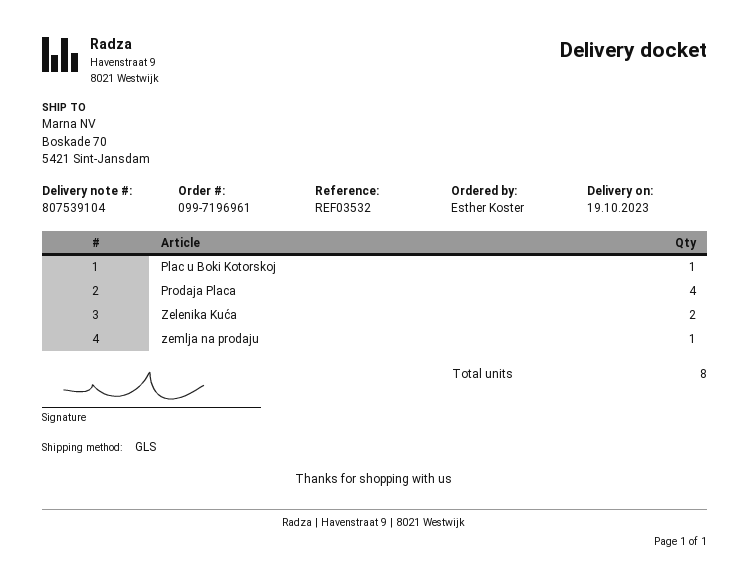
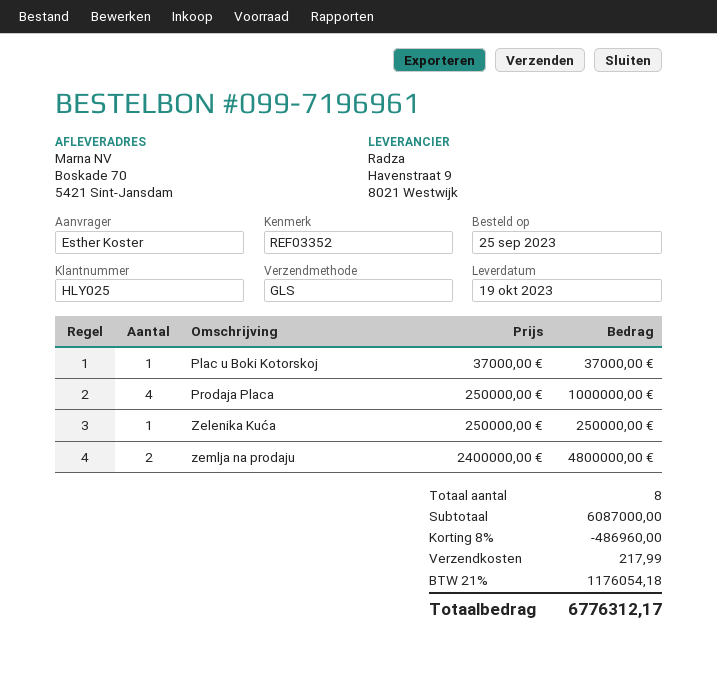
reference: REF03532 -> REF03352
Zelenika Kuća: 2 -> 1
zemlja na prodaju: 1 -> 2

